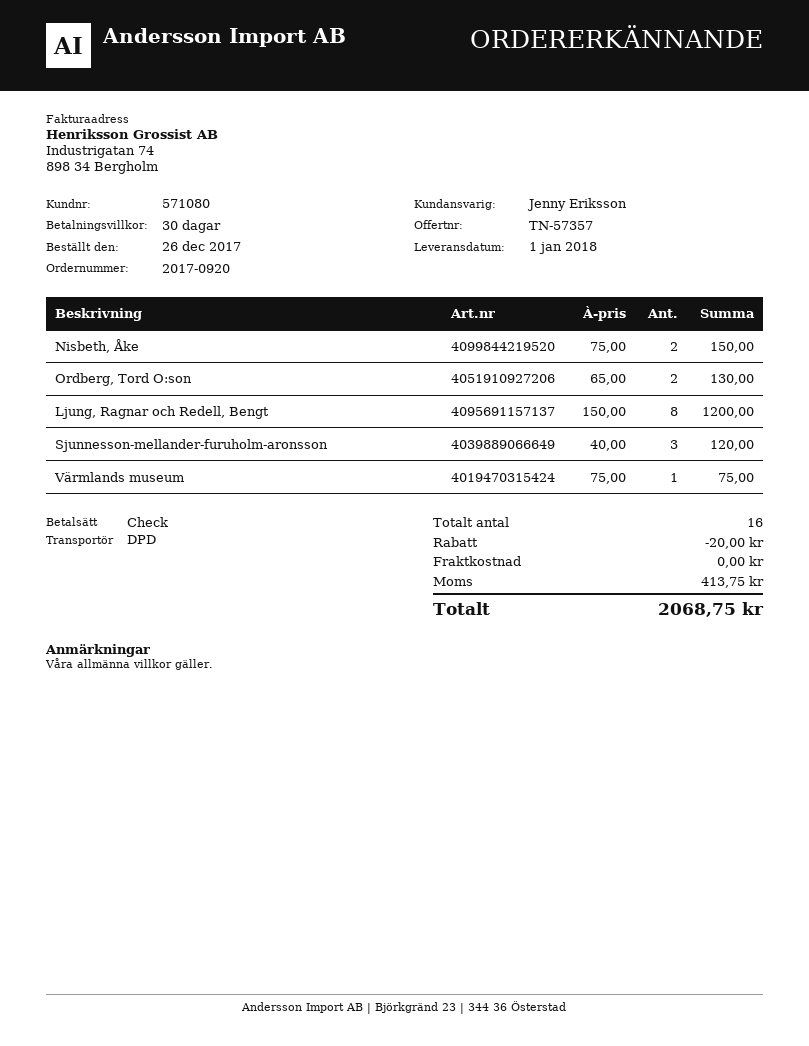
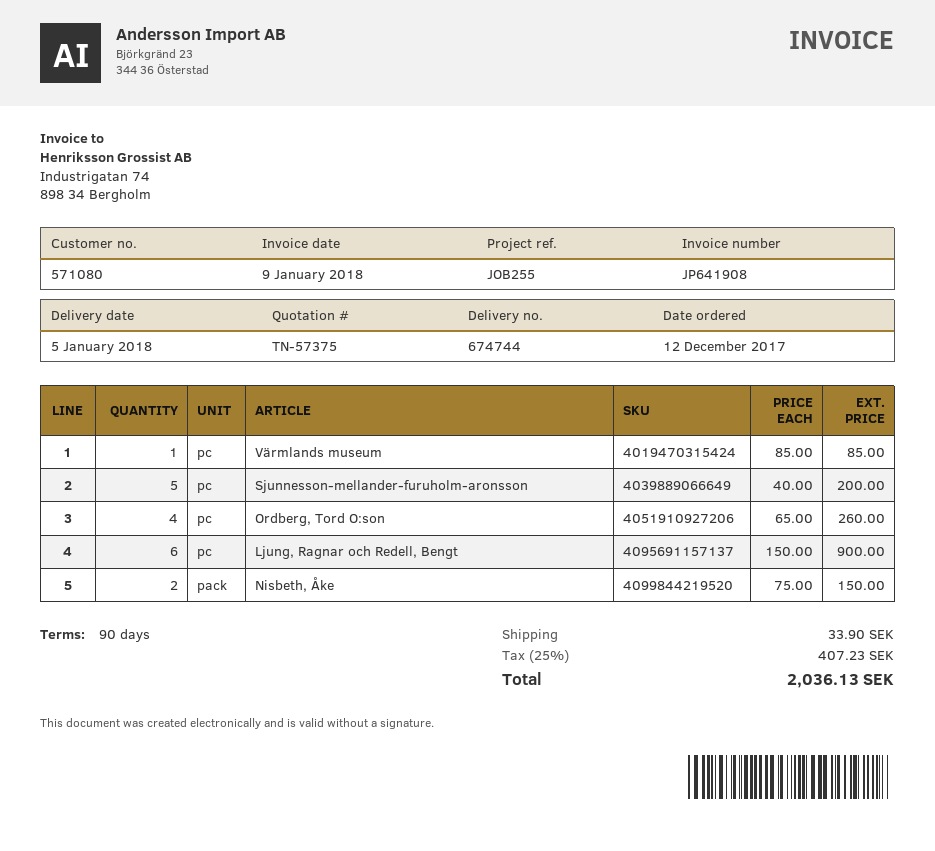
quote number: TN-57357 -> TN-57375
order date: 2017-12-26 -> 2017-12-12
delivery date: 2018-01-01 -> 2018-01-05
payment terms: 30 days -> 90 days
Ordberg, Tord O:son: 2 x 65.00 = 130.00 -> 4 x 65.00 = 260.00
Ljung, Ragnar och Redell, Bengt: 8 x 150.00 = 1200.00 -> 6 x 150.00 = 900.00
Sjunnesson-mellander-furuholm-aronsson: 3 x 40.00 = 120.00 -> 5 x 40.00 = 200.00
Värmlands museum: 1 x 75.00 = 75.00 -> 1 x 85.00 = 85.00
discount: 20.00 -> none
shipping: 0.00 -> 33.90
tax: 413.75 -> 407.23
total: 2068.75 -> 2036.13

